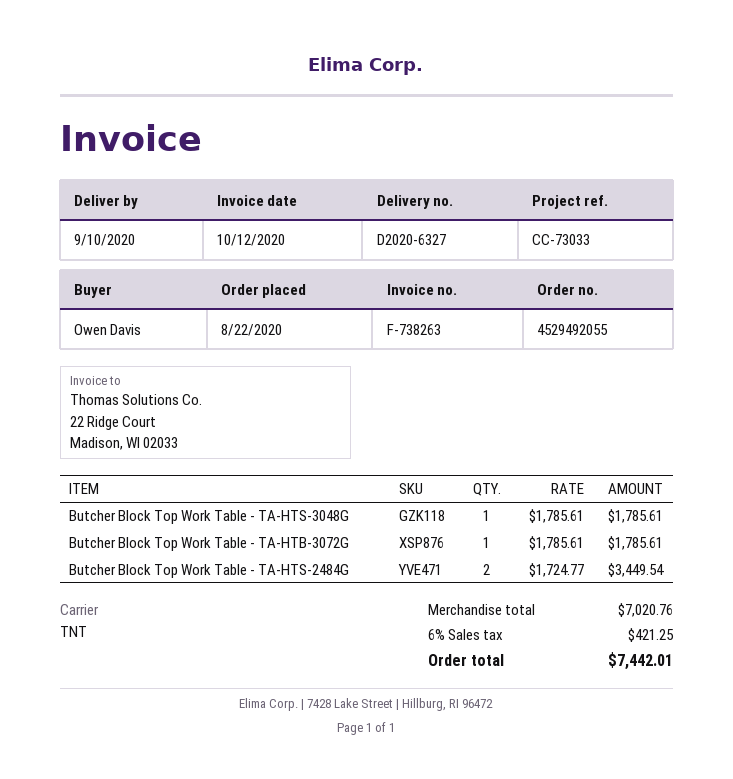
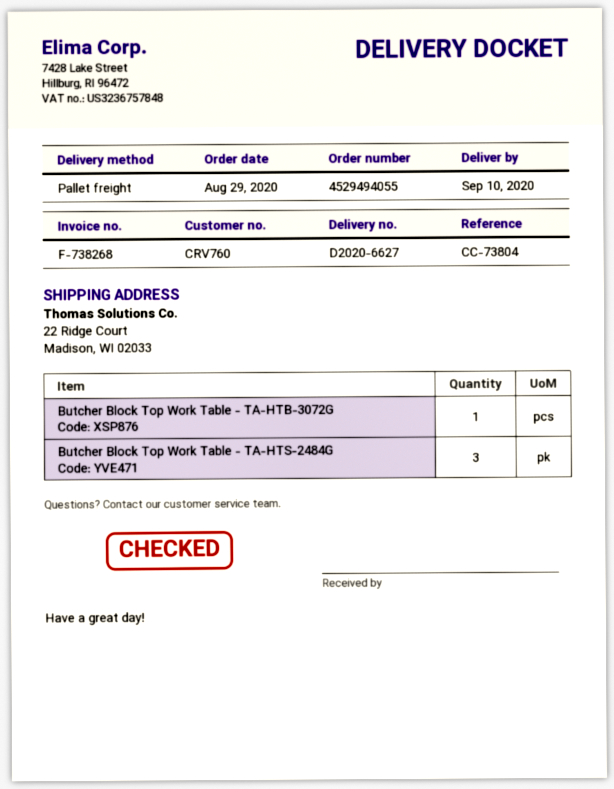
order number: 4529492055 -> 4529494055
order date: 2020-08-22 -> 2020-08-29
delivery note number: D2020-6327 -> D2020-6627
invoice number: F-738263 -> F-738268
reference: CC-73033 -> CC-73804
shipping method: TNT -> pallet freight
Butcher Block Top Work Table - TA-HTS-3048G: 1 -> none
Butcher Block Top Work Table - TA-HTS-2484G: 2 -> 3

